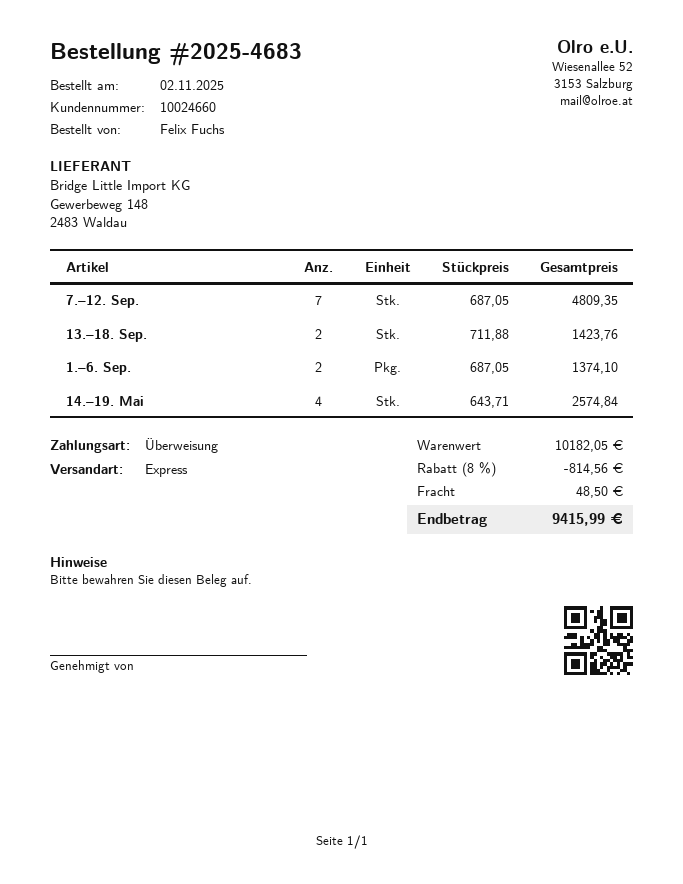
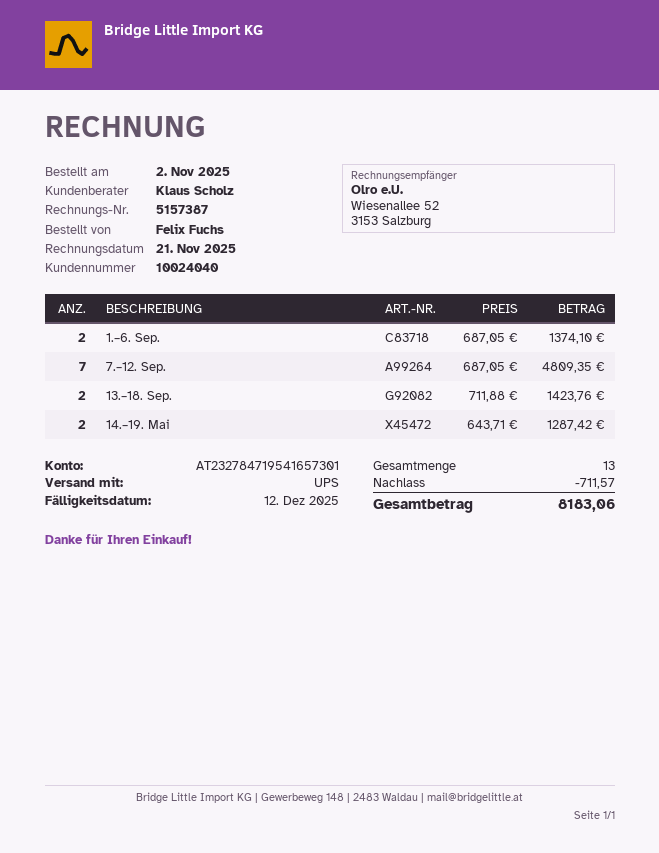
customer number: 10024660 -> 10024040
shipping method: express -> UPS
14.–19. Mai: 4 x 643.71 = 2574.84 -> 2 x 643.71 = 1287.42
discount: 814.56 -> 711.57
shipping: 48.50 -> none
total: 9415.99 -> 8183.06

